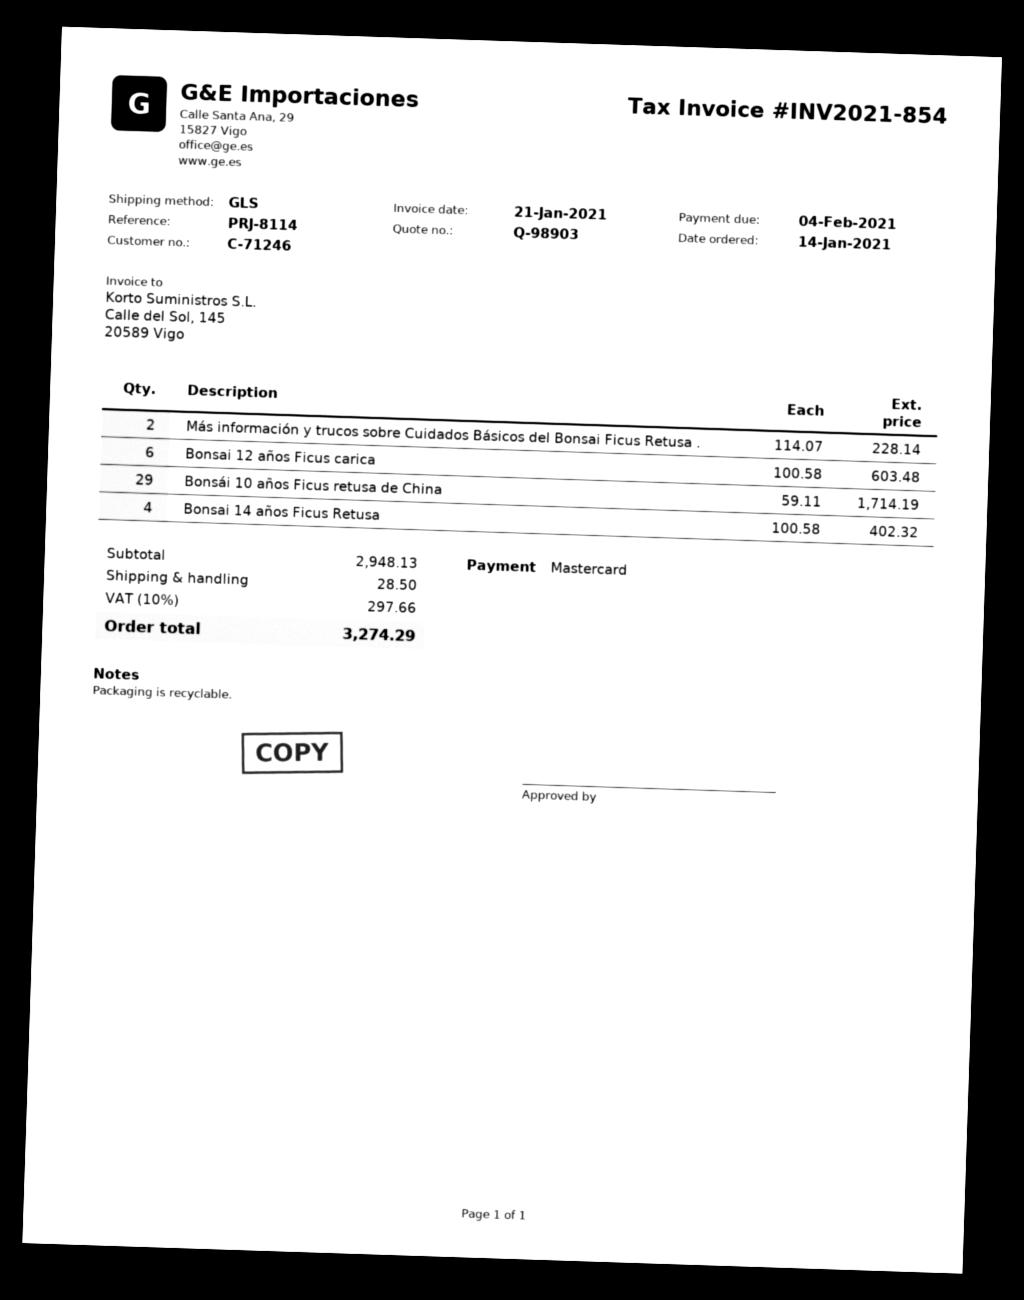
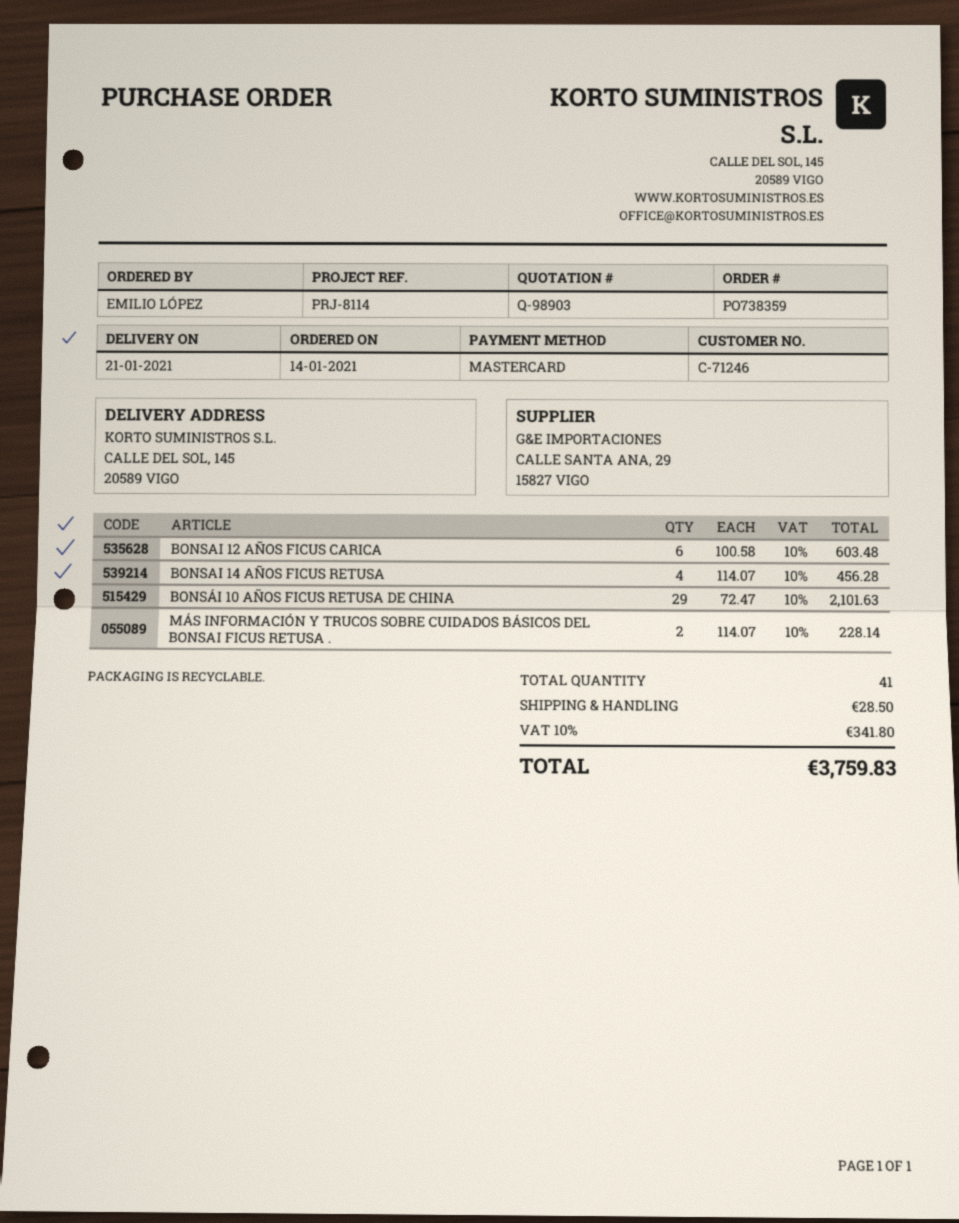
Bonsái 10 años Ficus retusa de China: 29 x 59.11 = 1714.19 -> 29 x 72.47 = 2101.63
Bonsai 14 años Ficus Retusa: 4 x 100.58 = 402.32 -> 4 x 114.07 = 456.28
tax: 10% = 297.66 -> 10% = 341.80
total: 3274.29 -> 3759.83

